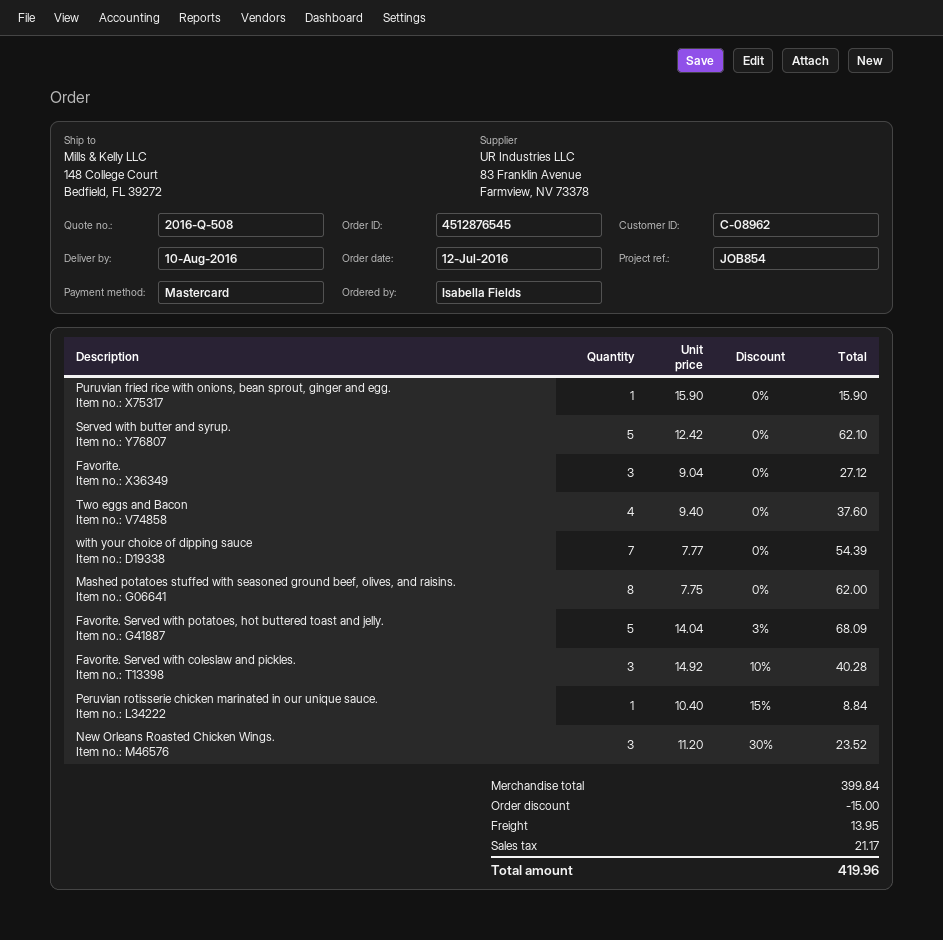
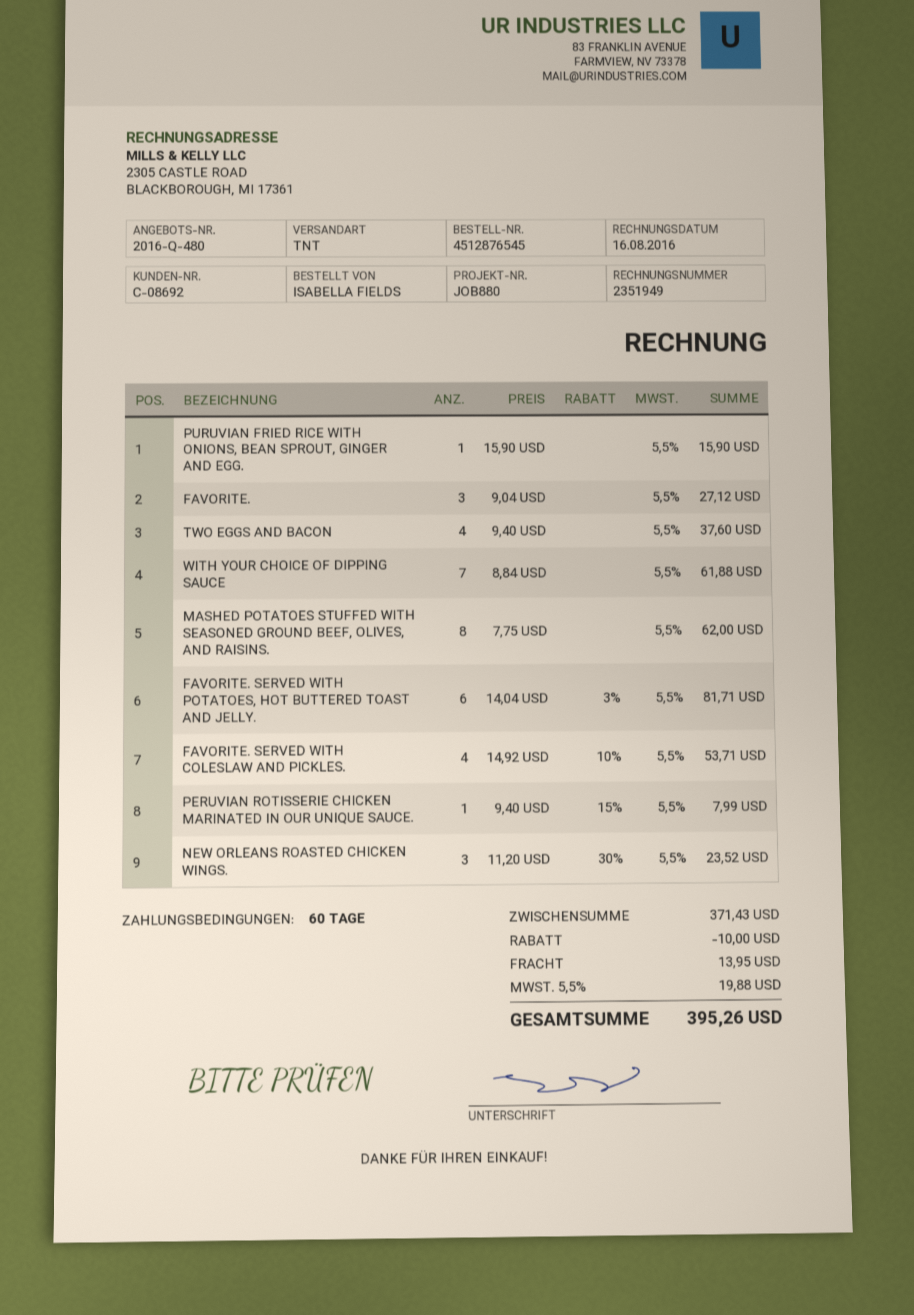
quote number: 2016-Q-508 -> 2016-Q-480
customer number: C-08962 -> C-08692
reference: JOB854 -> JOB880
Served with butter and syrup.: 5 x 12.42 = 62.10 -> none
with your choice of dipping sauce: 7 x 7.77 = 54.39 -> 7 x 8.84 = 61.88
Favorite. Served with potatoes, hot buttered toast and jelly.: 5 x 14.04 - 3% = 68.09 -> 6 x 14.04 - 3% = 81.71
Favorite. Served with coleslaw and pickles.: 3 x 14.92 - 10% = 40.28 -> 4 x 14.92 - 10% = 53.71
Peruvian rotisserie chicken marinated in our unique sauce.: 1 x 10.40 - 15% = 8.84 -> 1 x 9.40 - 15% = 7.99
subtotal: 399.84 -> 371.43
discount: 15.00 -> 10.00
tax: 21.17 -> 19.88
total: 419.96 -> 395.26

